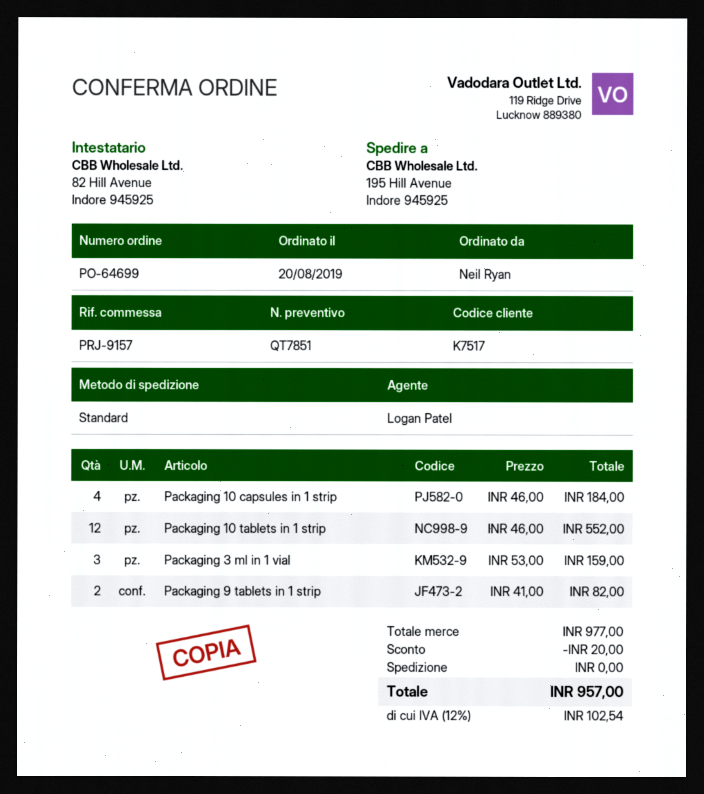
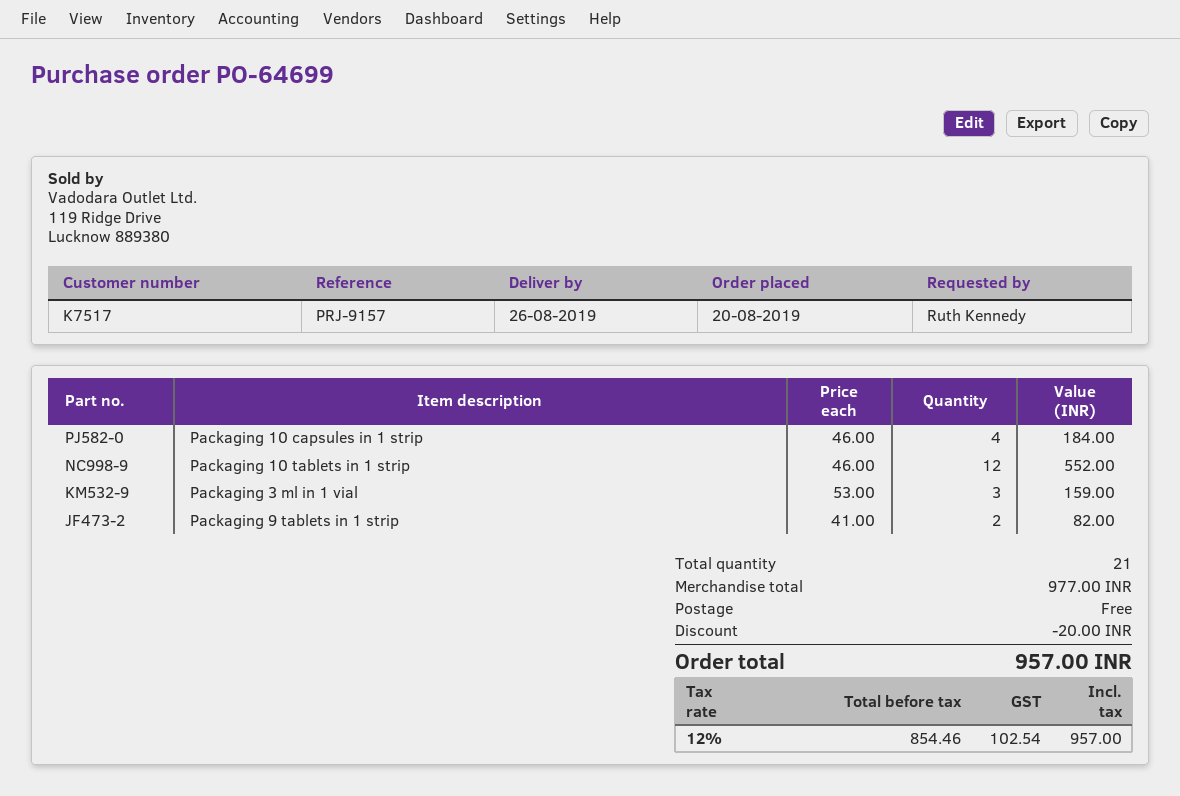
ordered by: Neil Ryan -> Ruth Kennedy

